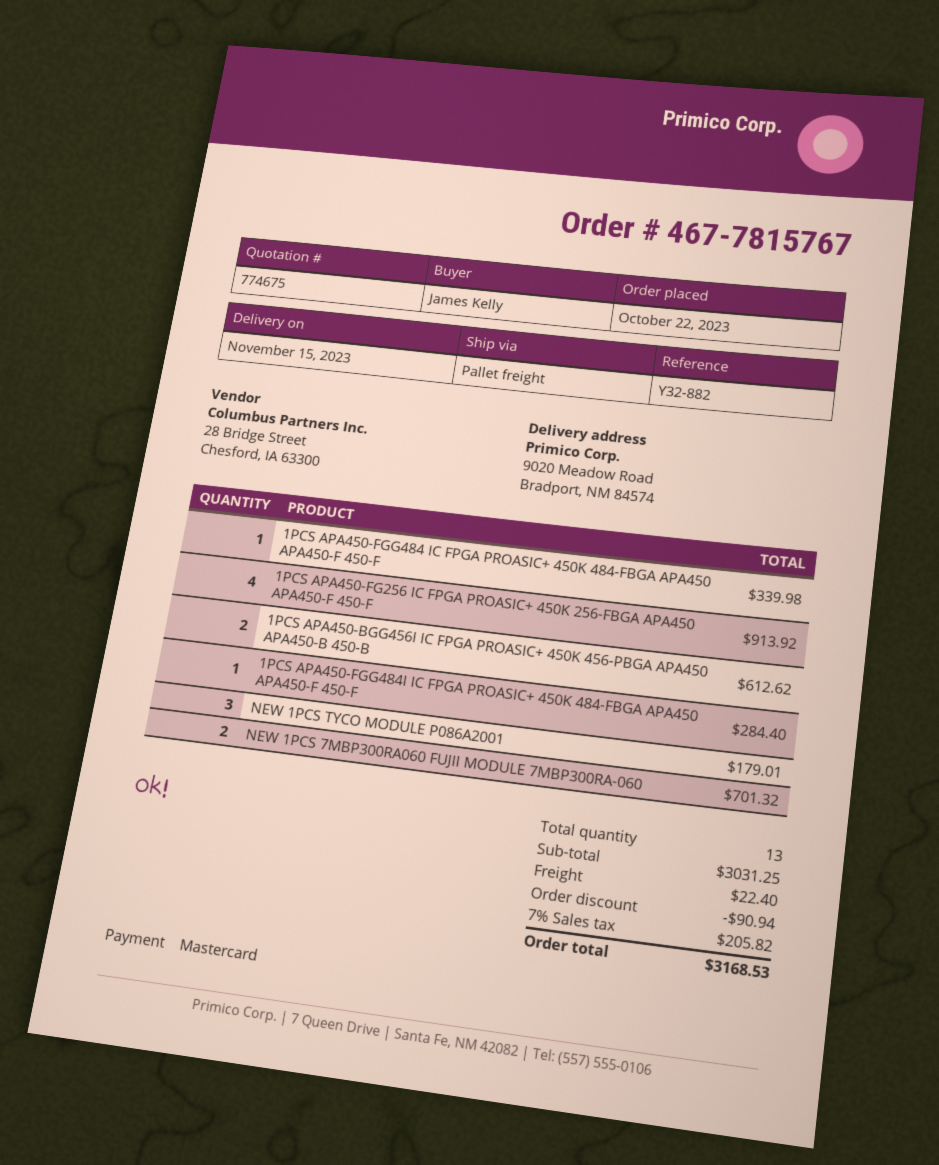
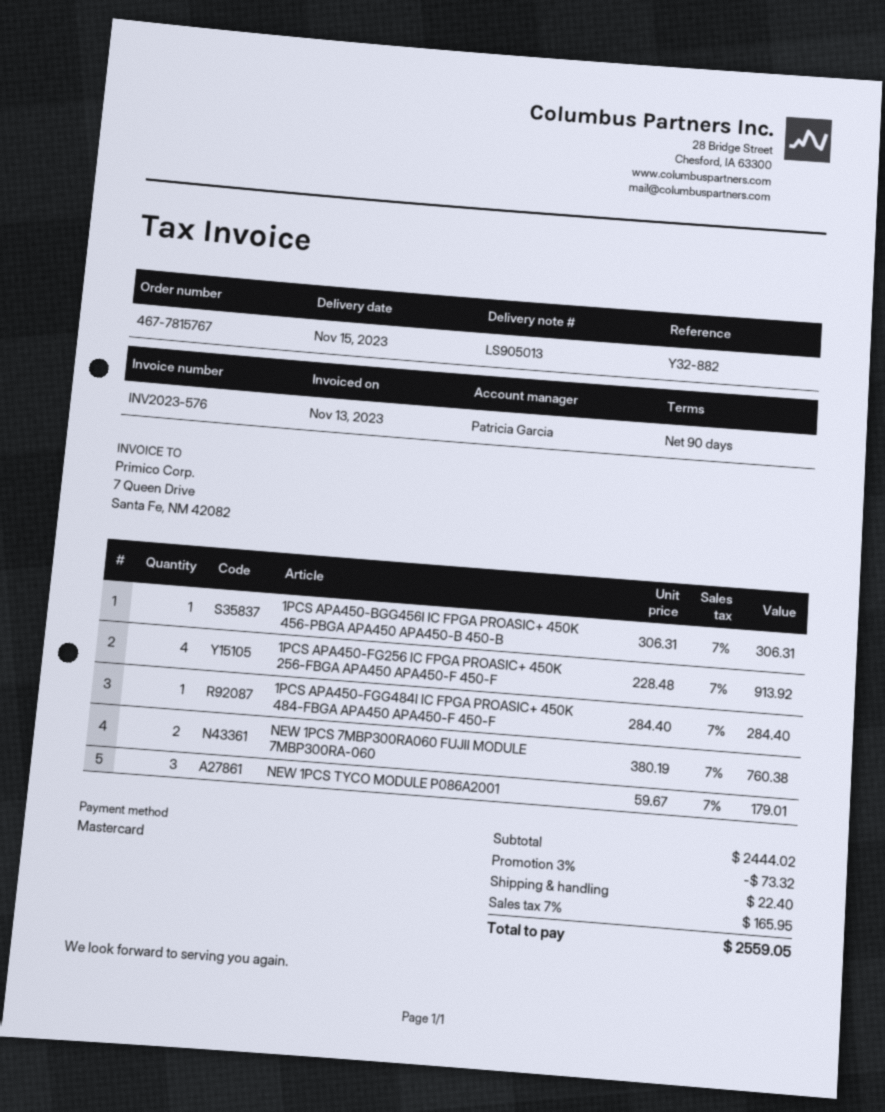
1PCS APA450-FGG484 IC FPGA PROASIC+ 450K 484-FBGA APA450 APA450-F 450-F: 1 for 339.98 -> none
1PCS APA450-BGG456I IC FPGA PROASIC+ 450K 456-PBGA APA450 APA450-B 450-B: 2 for 612.62 -> 1 for 306.31
NEW 1PCS 7MBP300RA060 FUJII MODULE 7MBP300RA-060: 2 for 701.32 -> 2 for 760.38
subtotal: 3031.25 -> 2444.02
discount: 90.94 -> 73.32
tax: 7% = 205.82 -> 7% = 165.95
total: 3168.53 -> 2559.05

